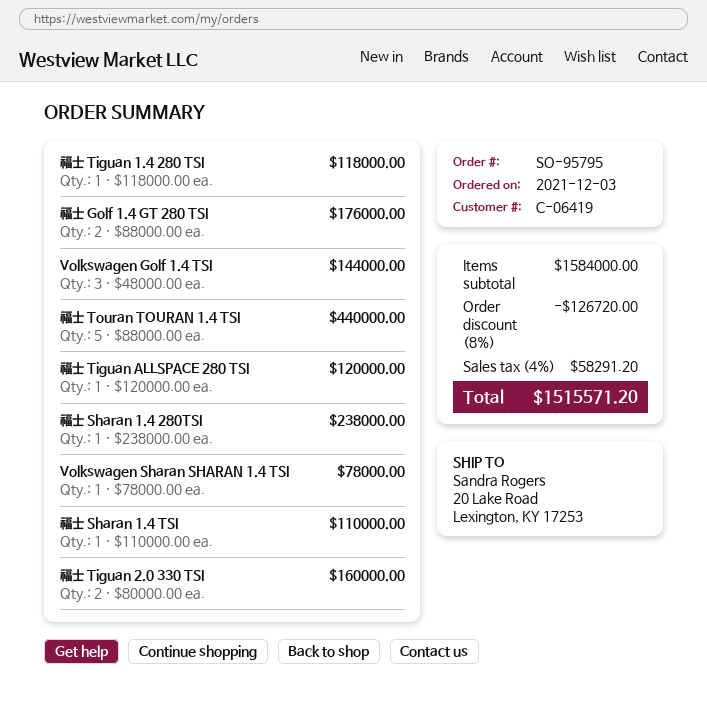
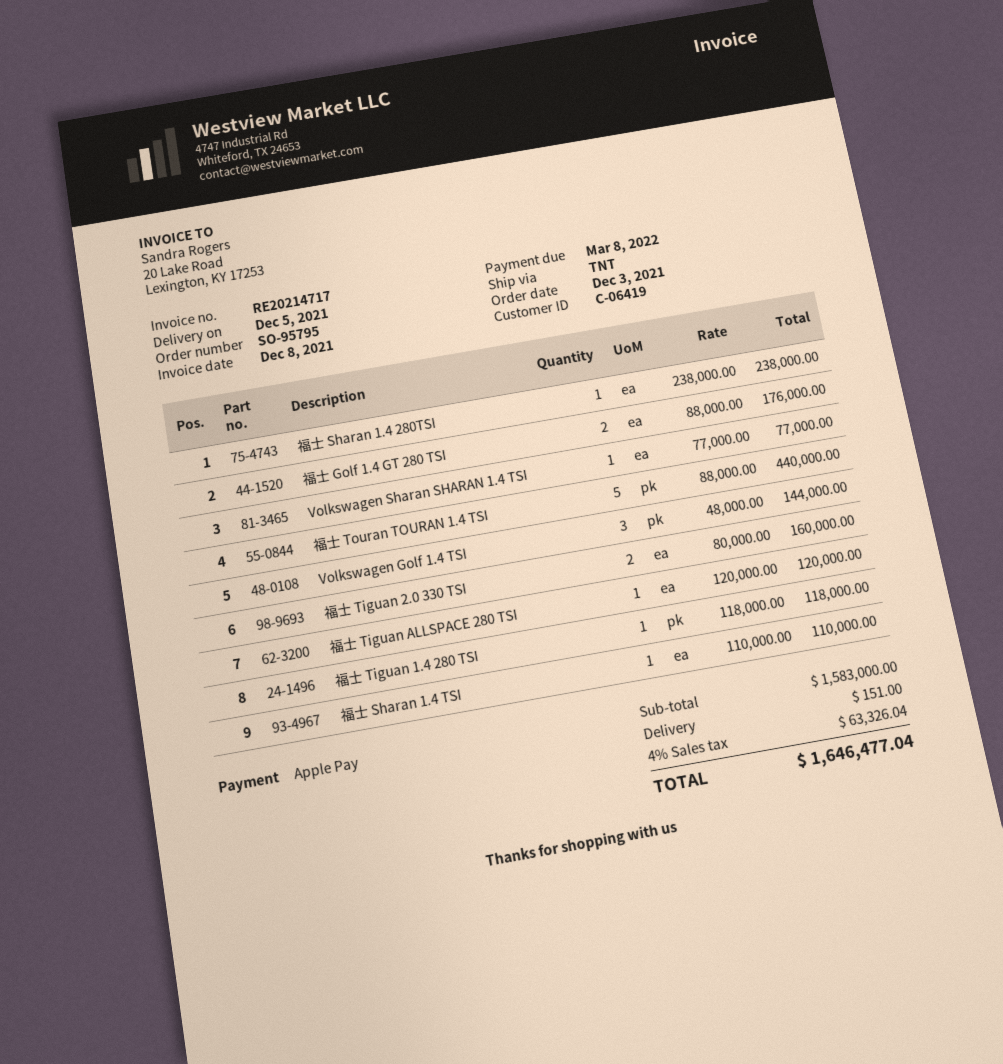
Volkswagen Sharan SHARAN 1.4 TSI: 1 x 78000.00 = 78000.00 -> 1 x 77000.00 = 77000.00
subtotal: 1584000.00 -> 1583000.00
discount: 8% = 126720.00 -> none
shipping: none -> 151.00
tax: 4% = 58291.20 -> 4% = 63326.04
total: 1515571.20 -> 1646477.04

